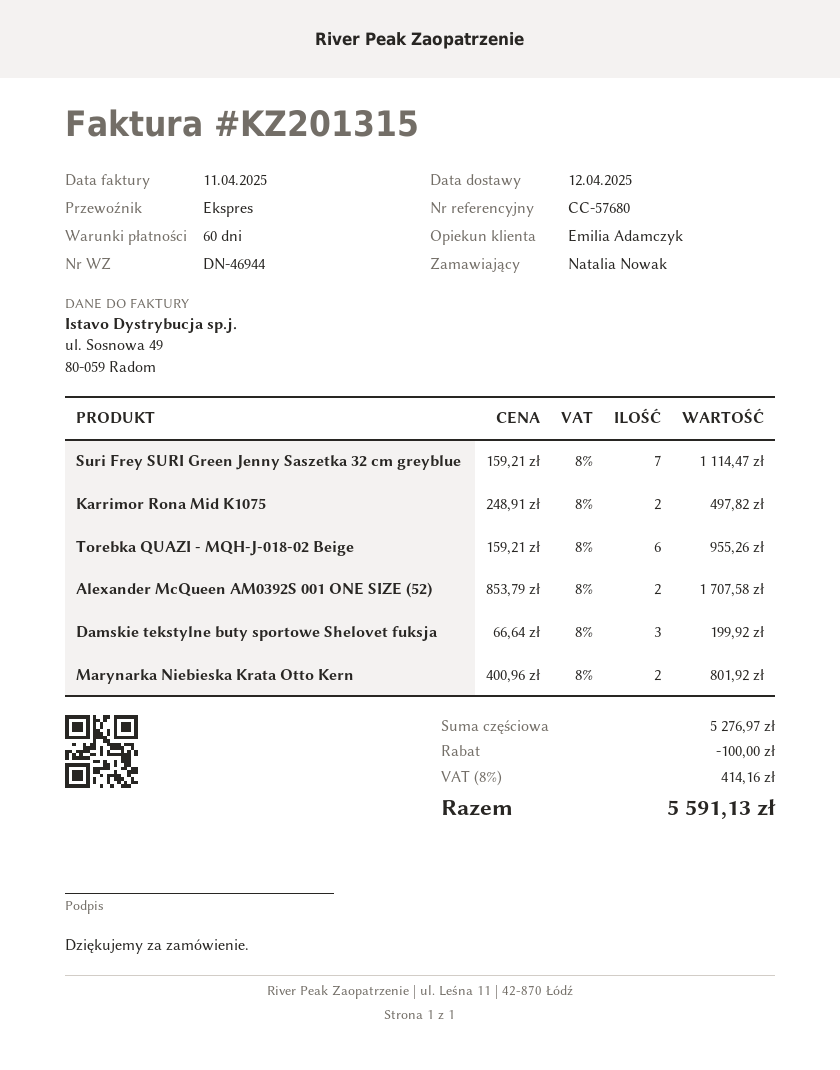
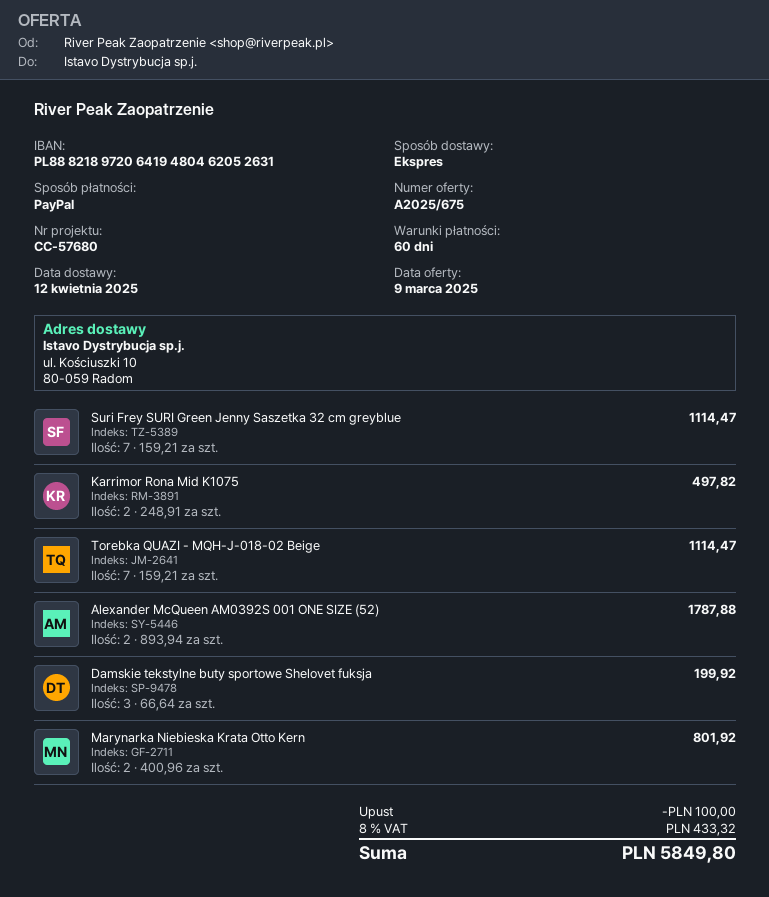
Torebka QUAZI - MQH-J-018-02 Beige: 6 x 159.21 = 955.26 -> 7 x 159.21 = 1114.47
Alexander McQueen AM0392S 001 ONE SIZE (52): 2 x 853.79 = 1707.58 -> 2 x 893.94 = 1787.88
tax: 8% = 414.16 -> 8% = 433.32
total: 5591.13 -> 5849.80

